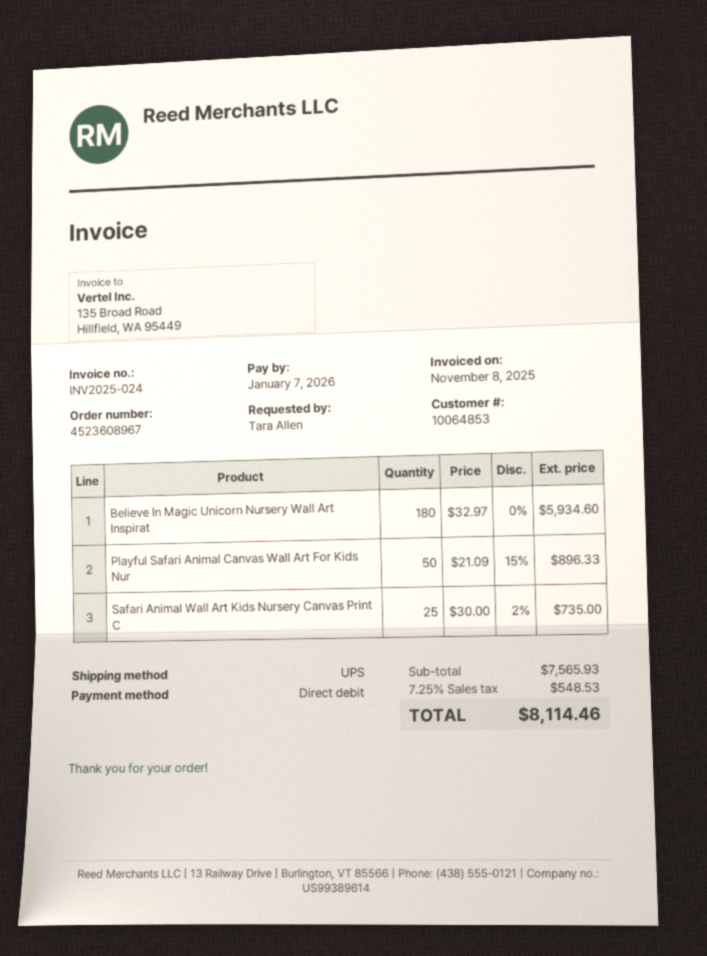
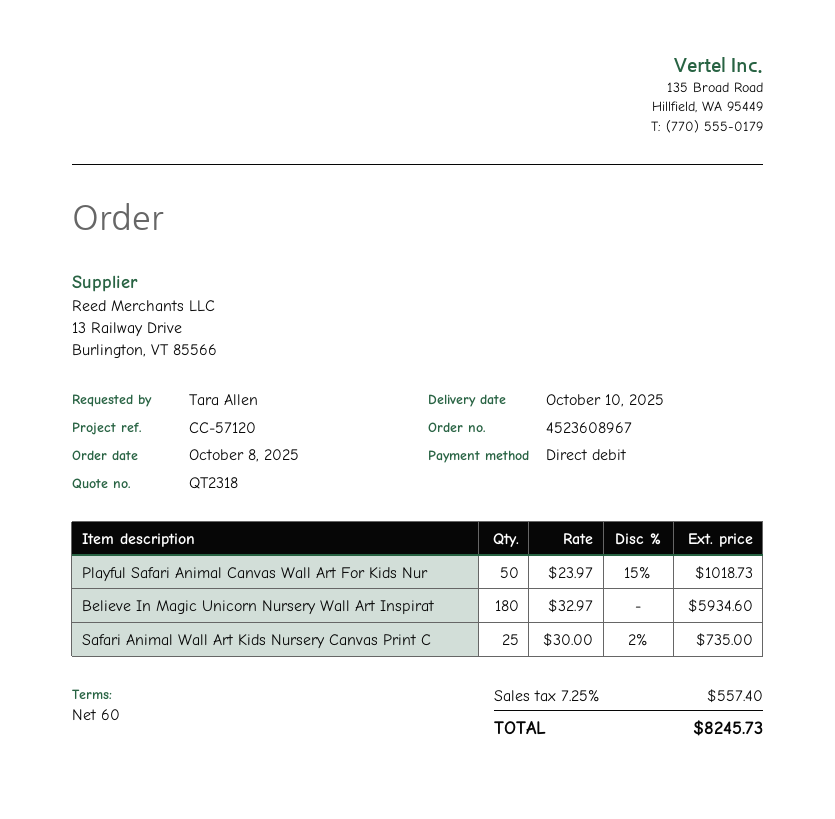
Playful Safari Animal Canvas Wall Art For Kids Nur: 50 x 21.09 - 15% = 896.33 -> 50 x 23.97 - 15% = 1018.73
tax: 7.25% = 548.53 -> 7.25% = 557.40
total: 8114.46 -> 8245.73

